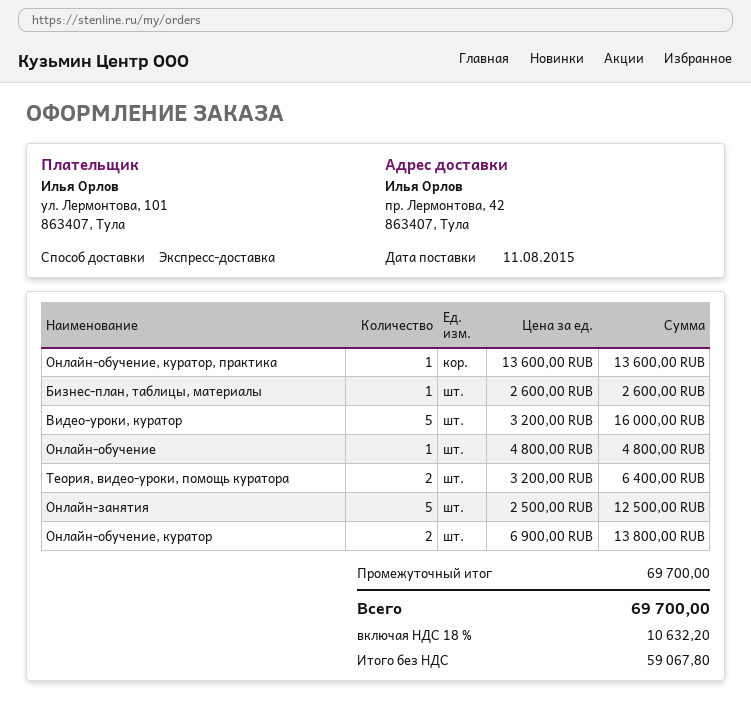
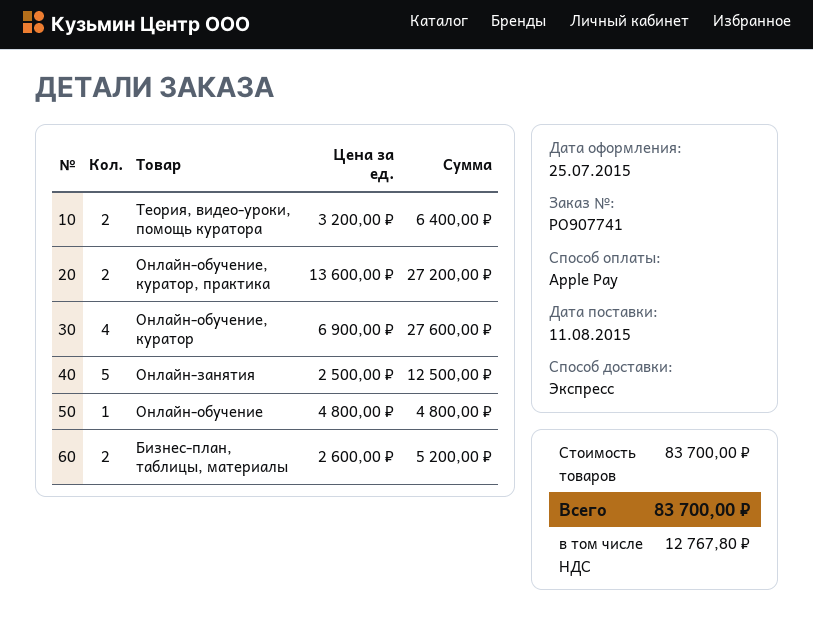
Онлайн-обучение, куратор, практика: 1 x 13600.00 = 13600.00 -> 2 x 13600.00 = 27200.00
Бизнес-план, таблицы, материалы: 1 x 2600.00 = 2600.00 -> 2 x 2600.00 = 5200.00
Видео-уроки, куратор: 5 x 3200.00 = 16000.00 -> none
Онлайн-обучение, куратор: 2 x 6900.00 = 13800.00 -> 4 x 6900.00 = 27600.00
subtotal: 69700.00 -> 83700.00
tax: 10632.20 -> 12767.80
total: 69700.00 -> 83700.00

